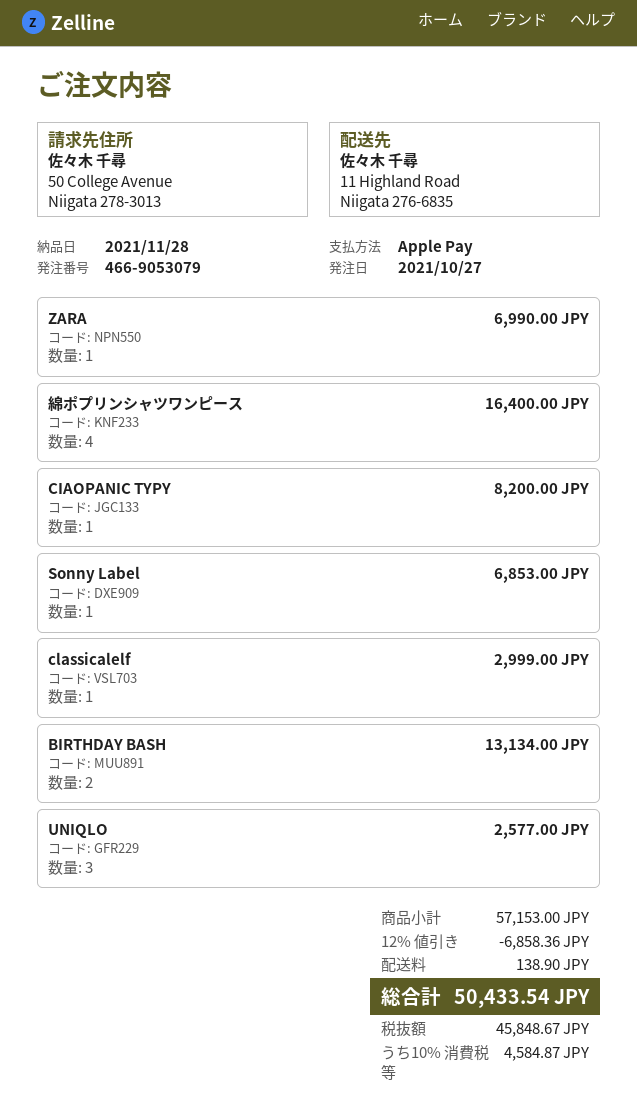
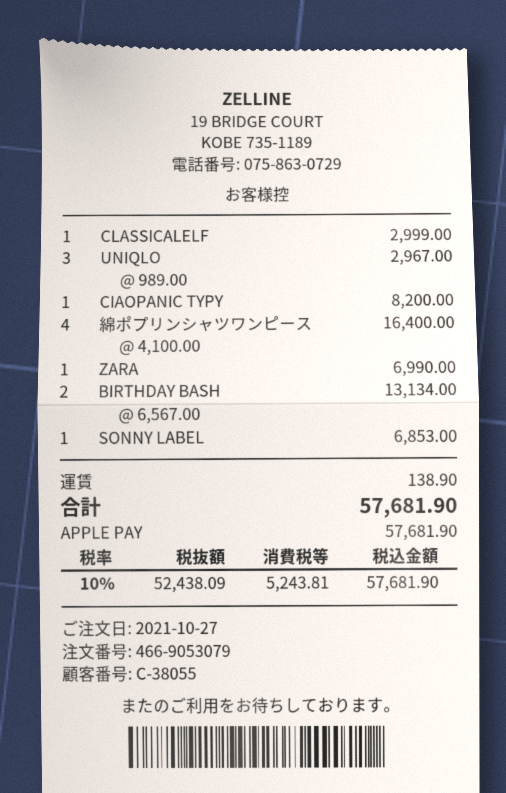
UNIQLO: 3 for 2577.00 -> 3 for 2967.00
discount: 12% = 6858.36 -> none
net: 45848.67 -> 52438.09
tax: 10% = 4584.87 -> 10% = 5243.81
total: 50433.54 -> 57681.90

